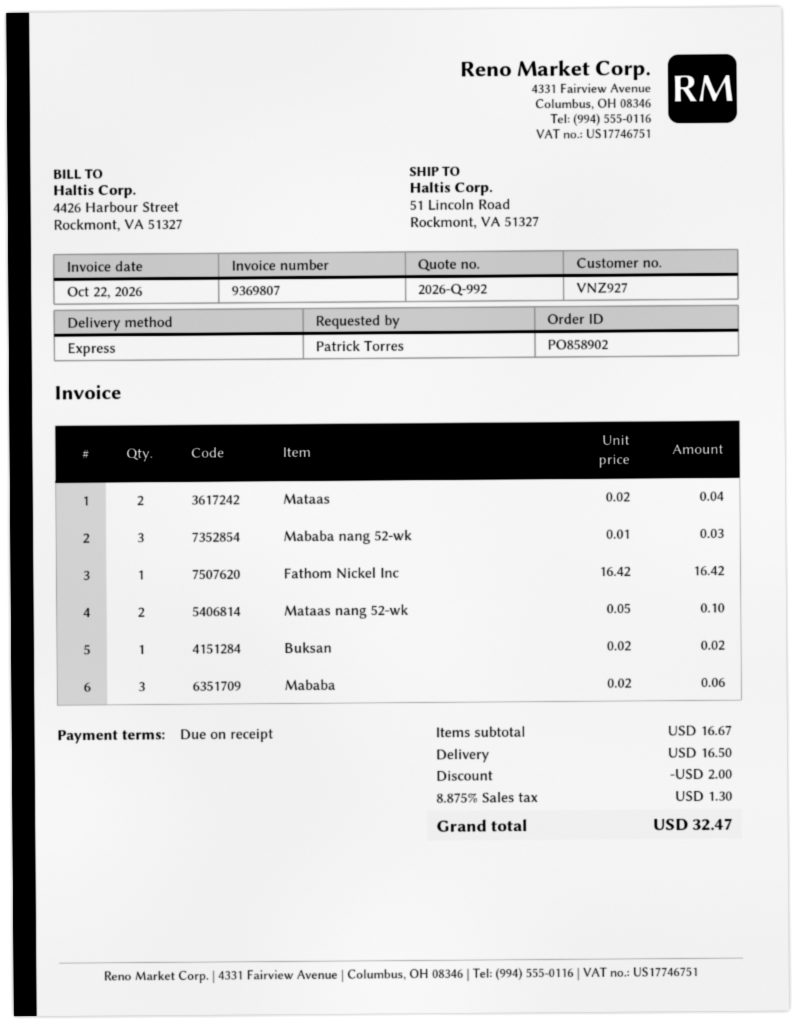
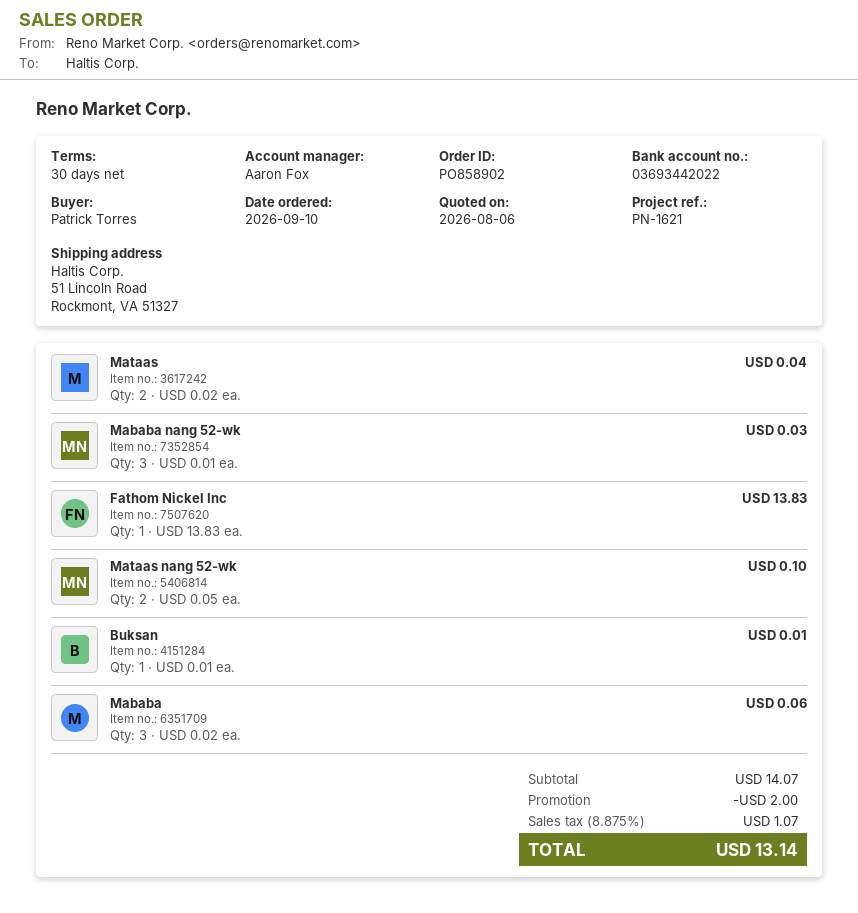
payment terms: on receipt -> 30 days
Fathom Nickel Inc: 1 x 16.42 = 16.42 -> 1 x 13.83 = 13.83
Buksan: 1 x 0.02 = 0.02 -> 1 x 0.01 = 0.01
subtotal: 16.67 -> 14.07
shipping: 16.50 -> none
tax: 8.875% = 1.30 -> 8.875% = 1.07
total: 32.47 -> 13.14

